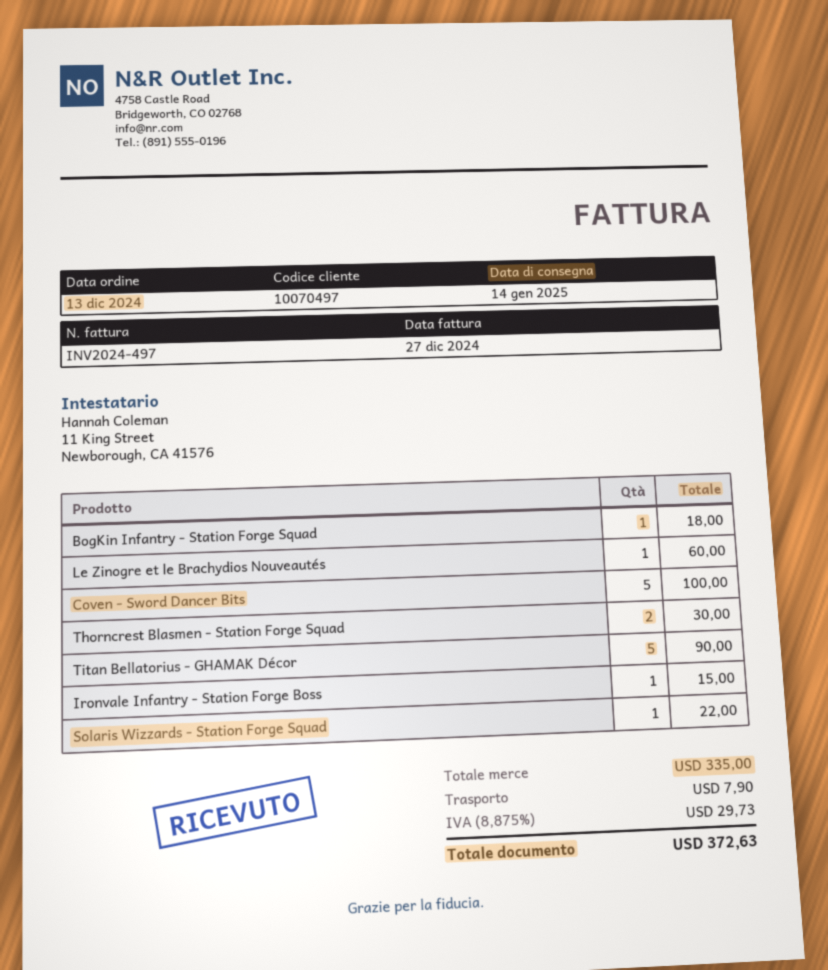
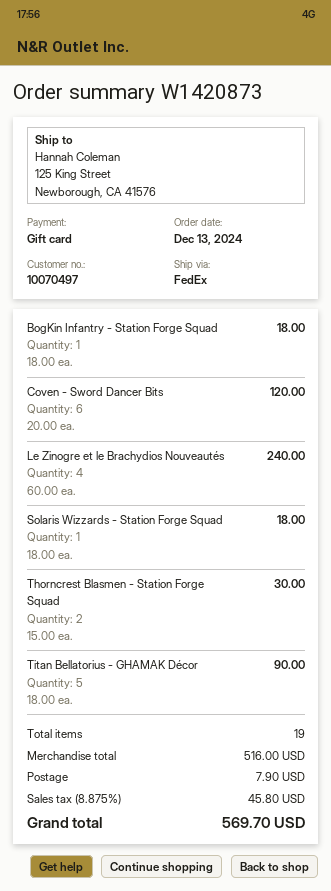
Le Zinogre et le Brachydios Nouveautés: 1 for 60.00 -> 4 for 240.00
Coven - Sword Dancer Bits: 5 for 100.00 -> 6 for 120.00
Ironvale Infantry - Station Forge Boss: 1 for 15.00 -> none
Solaris Wizzards - Station Forge Squad: 1 for 22.00 -> 1 for 18.00
subtotal: 335.00 -> 516.00
tax: 8.875% = 29.73 -> 8.875% = 45.80
total: 372.63 -> 569.70

